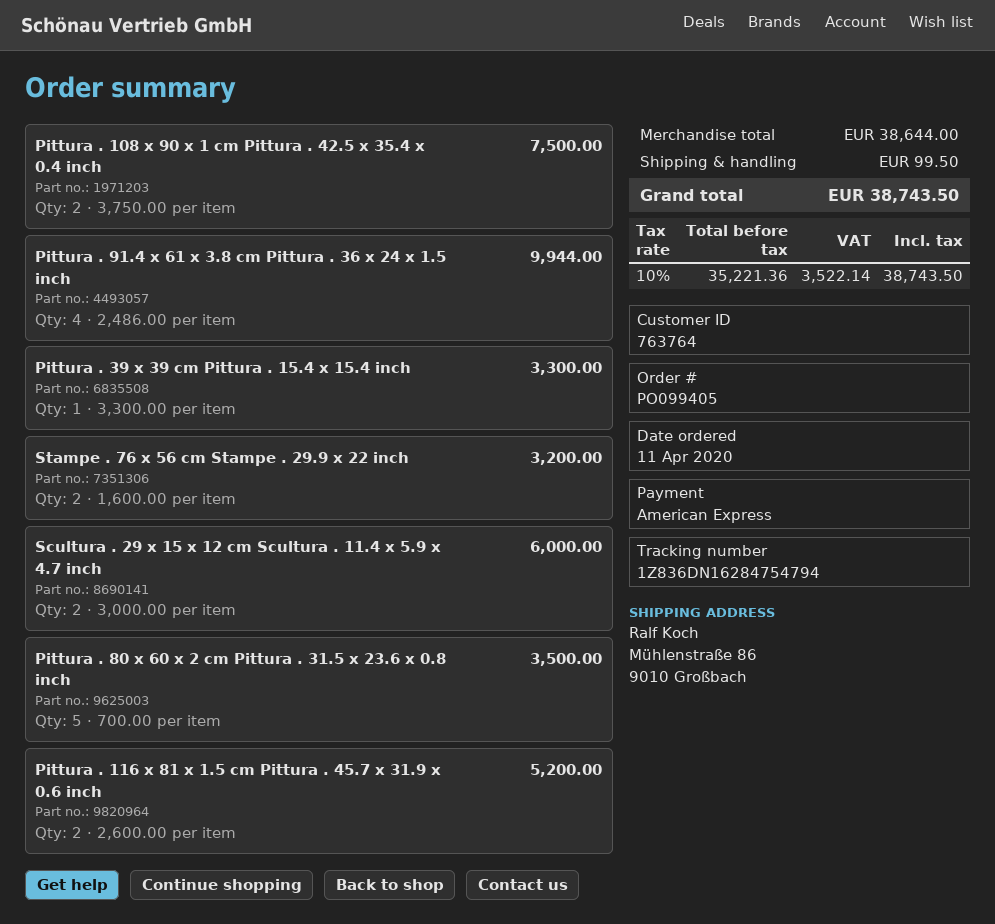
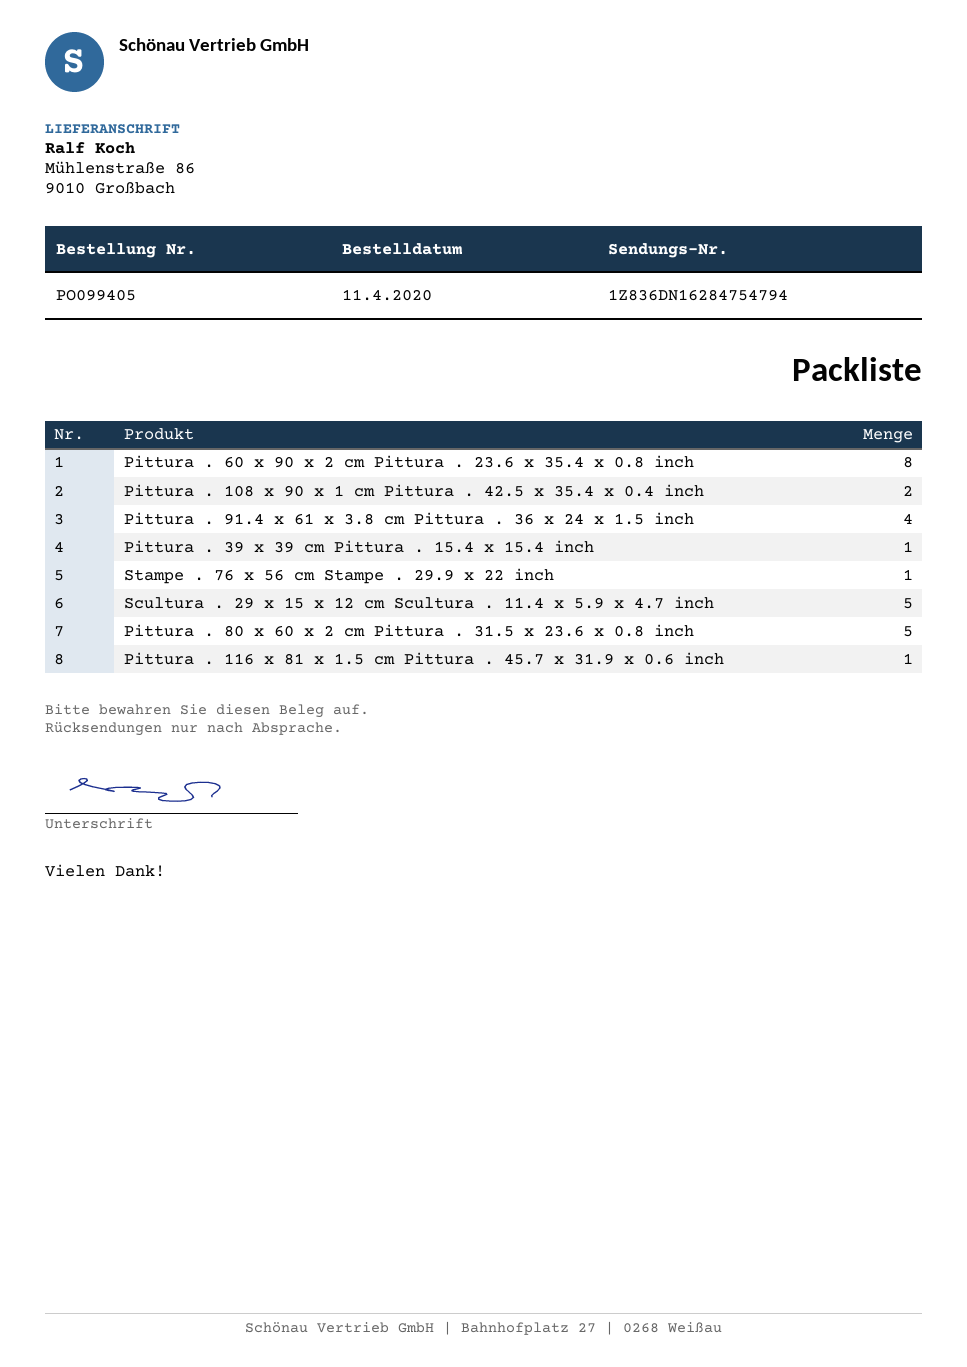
Stampe . 76 x 56 cm Stampe . 29.9 x 22 inch: 2 -> 1
Scultura . 29 x 15 x 12 cm Scultura . 11.4 x 5.9 x 4.7 inch: 2 -> 5
Pittura . 116 x 81 x 1.5 cm Pittura . 45.7 x 31.9 x 0.6 inch: 2 -> 1
Pittura . 60 x 90 x 2 cm Pittura . 23.6 x 35.4 x 0.8 inch: none -> 8

